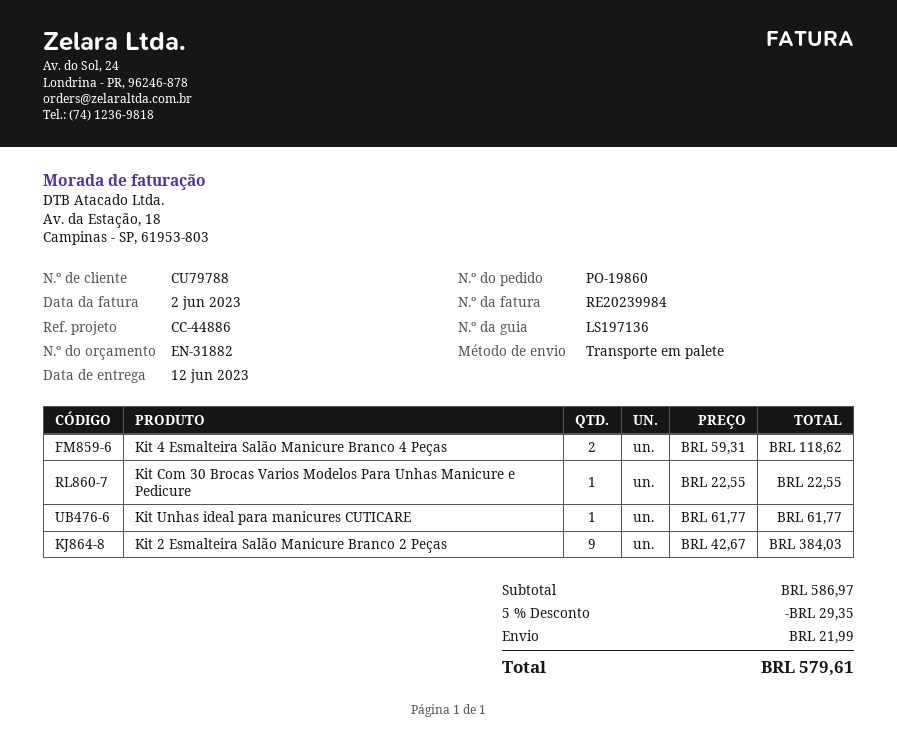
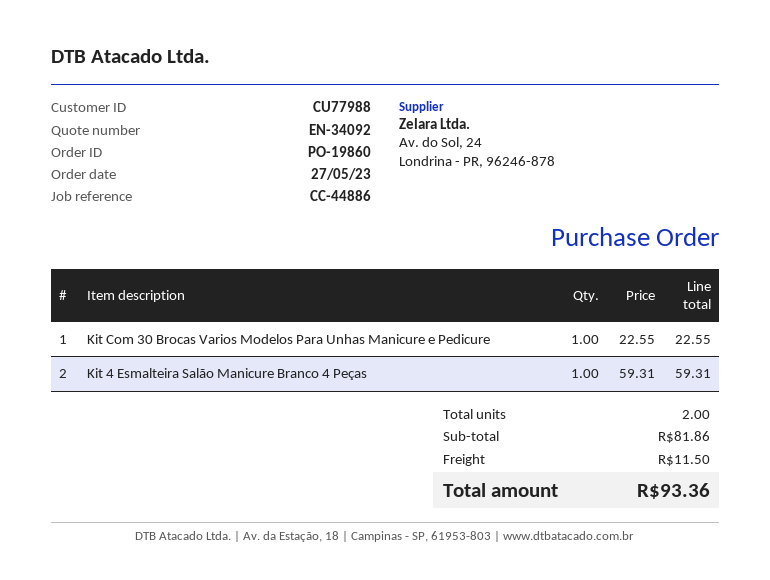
quote number: EN-31882 -> EN-34092
customer number: CU79788 -> CU77988
Kit 4 Esmalteira Salão Manicure Branco 4 Peças: 2 x 59.31 = 118.62 -> 1 x 59.31 = 59.31
Kit Unhas ideal para manicures CUTICARE: 1 x 61.77 = 61.77 -> none
Kit 2 Esmalteira Salão Manicure Branco 2 Peças: 9 x 42.67 = 384.03 -> none
subtotal: 586.97 -> 81.86
discount: 5% = 29.35 -> none
shipping: 21.99 -> 11.50
total: 579.61 -> 93.36

